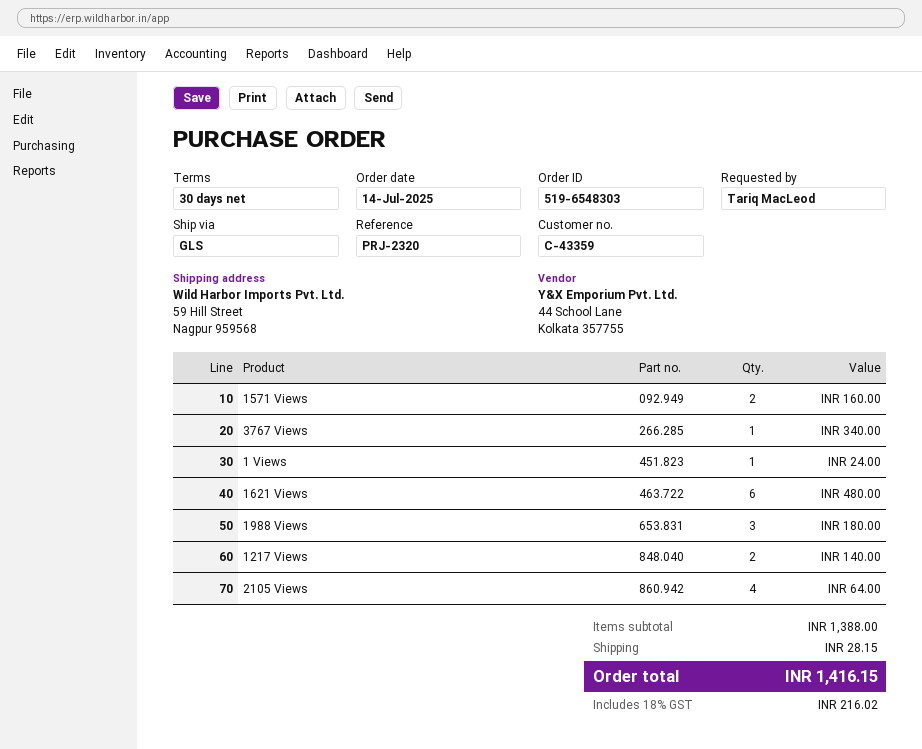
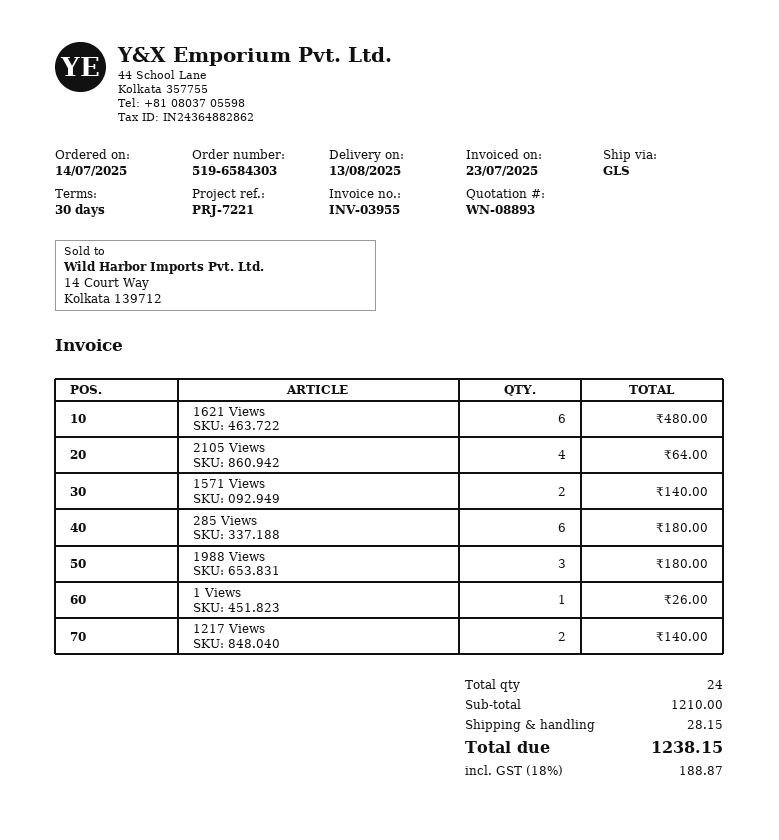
order number: 519-6548303 -> 519-6584303
reference: PRJ-2320 -> PRJ-7221
1571 Views: 2 for 160.00 -> 2 for 140.00
3767 Views: 1 for 340.00 -> none
1 Views: 1 for 24.00 -> 1 for 26.00
285 Views: none -> 6 for 180.00
subtotal: 1388.00 -> 1210.00
tax: 18% = 216.02 -> 18% = 188.87
total: 1416.15 -> 1238.15

